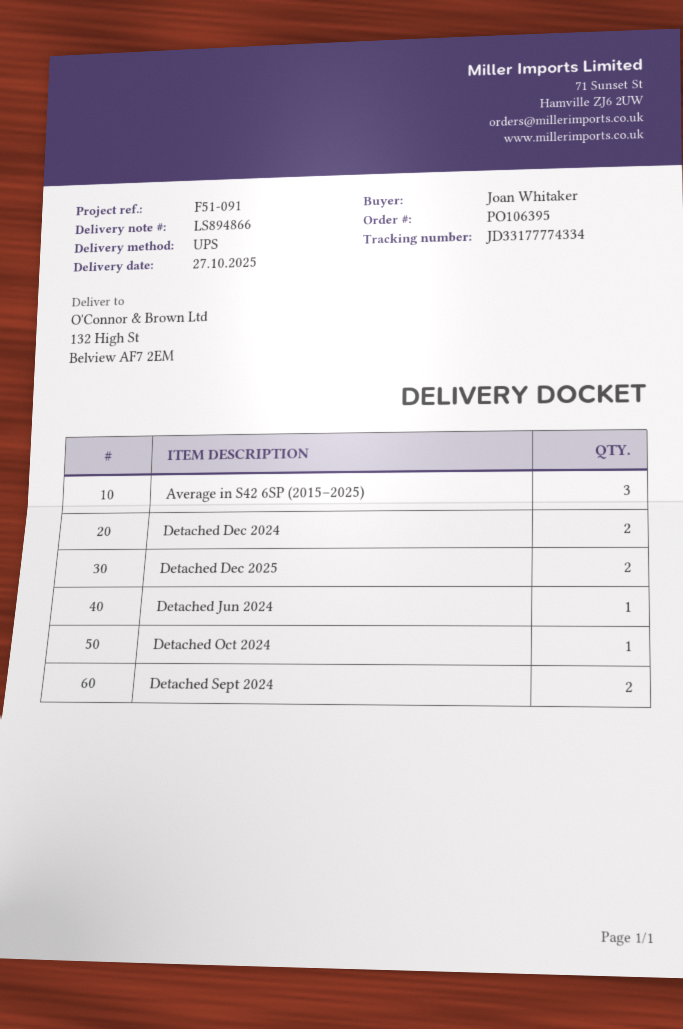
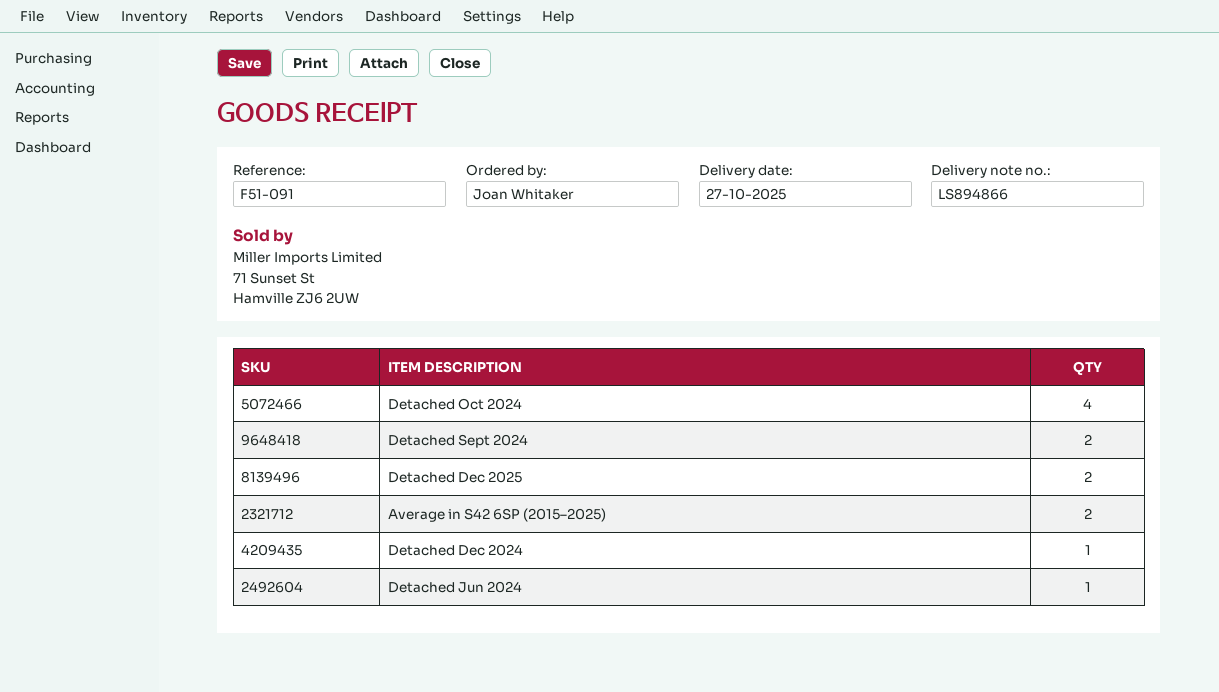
Average in S42 6SP (2015–2025): 3 -> 2
Detached Dec 2024: 2 -> 1
Detached Oct 2024: 1 -> 4

